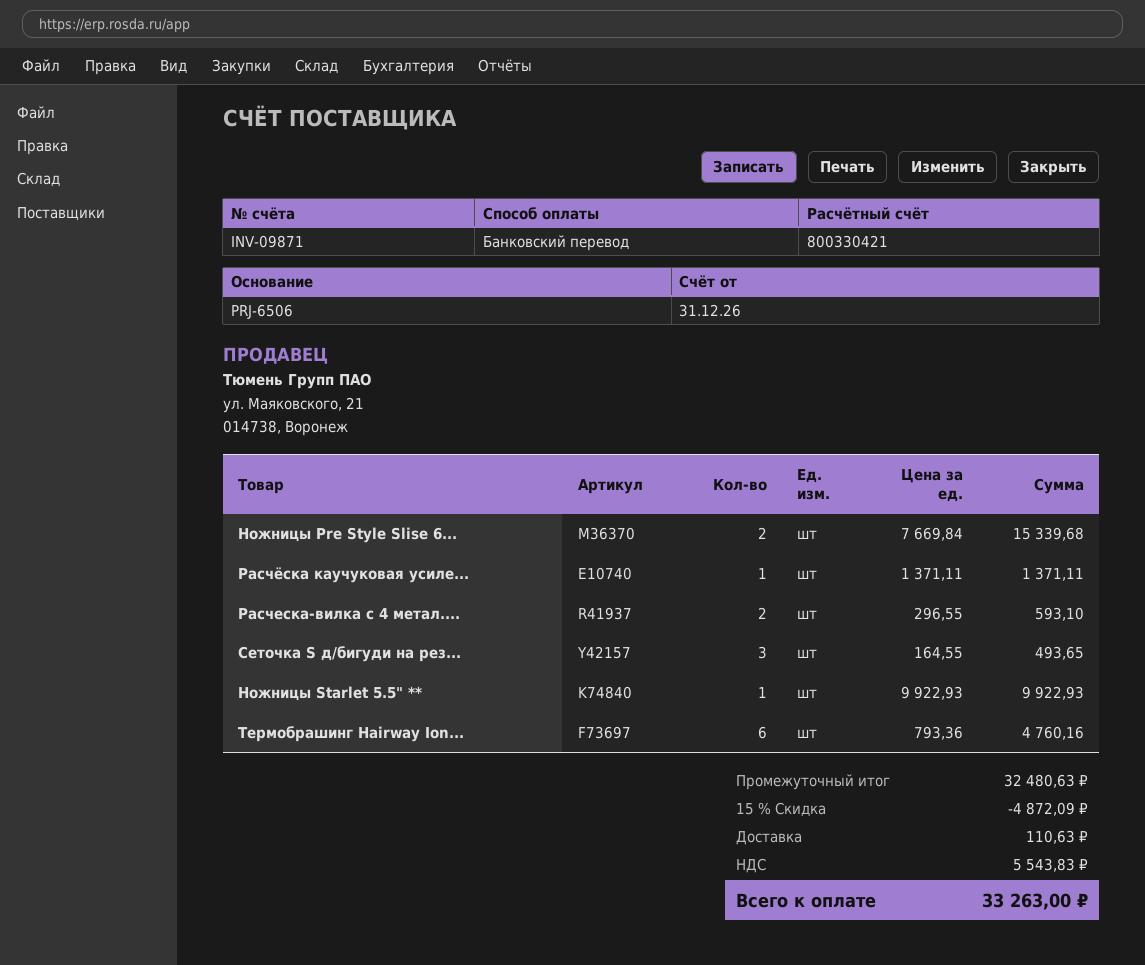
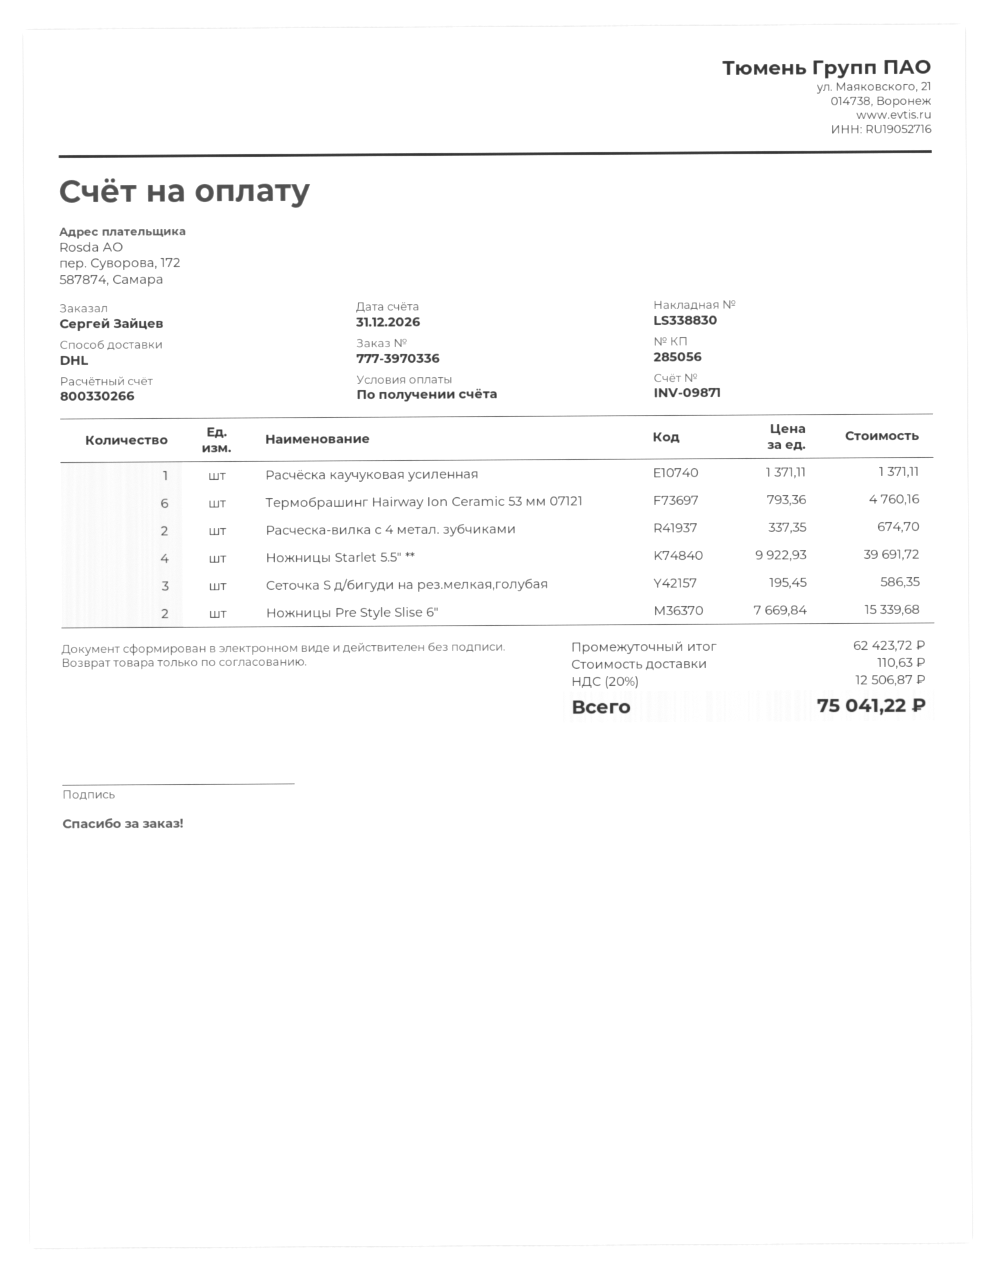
bank account: 800330421 -> 800330266
Расческа-вилка с 4 метал....: 2 x 296.55 = 593.10 -> 2 x 337.35 = 674.70
Сеточка S д/бигуди на рез...: 3 x 164.55 = 493.65 -> 3 x 195.45 = 586.35
Ножницы Starlet 5.5" **: 1 x 9922.93 = 9922.93 -> 4 x 9922.93 = 39691.72
subtotal: 32480.63 -> 62423.72
discount: 15% = 4872.09 -> none
tax: 5543.83 -> 12506.87
total: 33263.00 -> 75041.22

